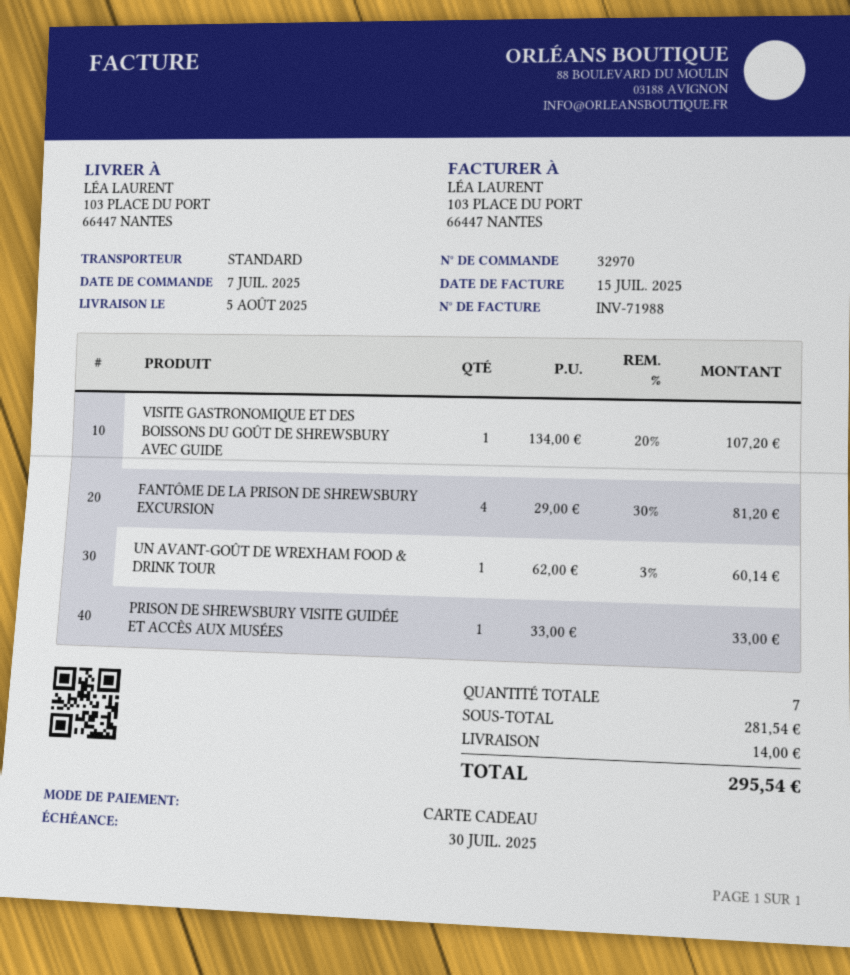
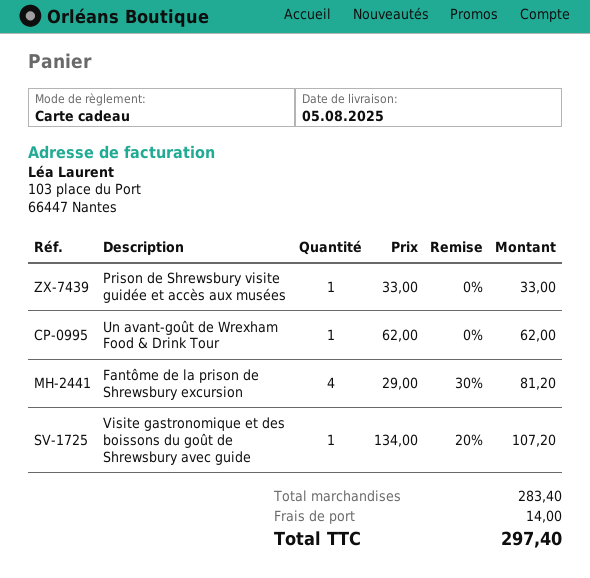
UN AVANT-GOÛT DE WREXHAM FOOD & DRINK TOUR: 1 x 62.00 - 3% = 60.14 -> 1 x 62.00 = 62.00
subtotal: 281.54 -> 283.40
total: 295.54 -> 297.40

